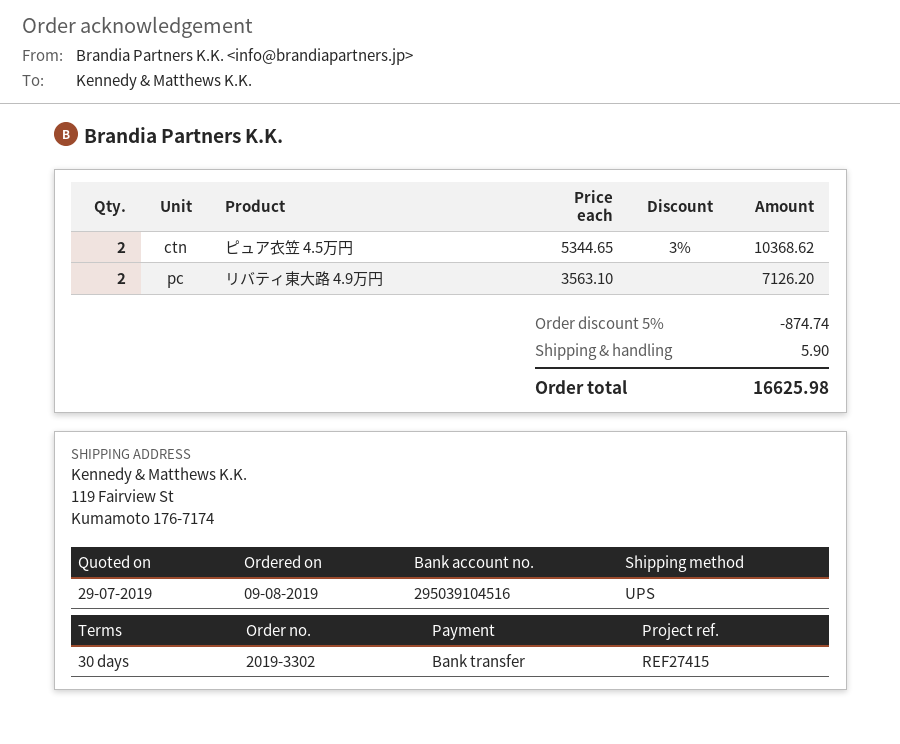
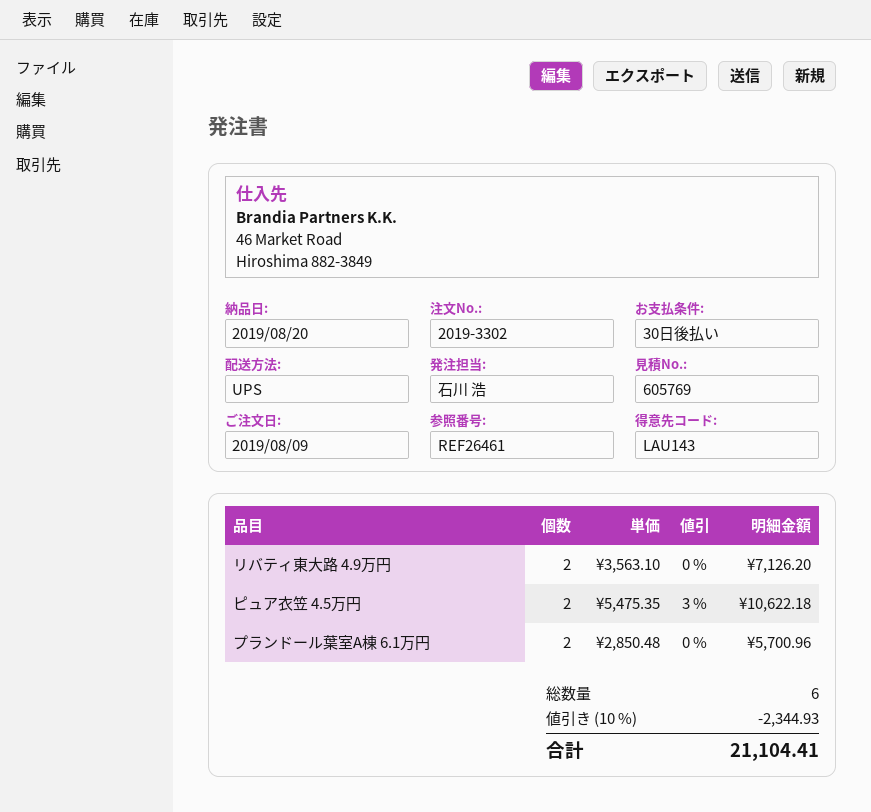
reference: REF27415 -> REF26461
ピュア衣笠 4.5万円: 2 x 5344.65 - 3% = 10368.62 -> 2 x 5475.35 - 3% = 10622.18
プランドール葉室A棟 6.1万円: none -> 2 x 2850.48 = 5700.96
discount: 5% = 874.74 -> 10% = 2344.93
shipping: 5.90 -> none
total: 16625.98 -> 21104.41

